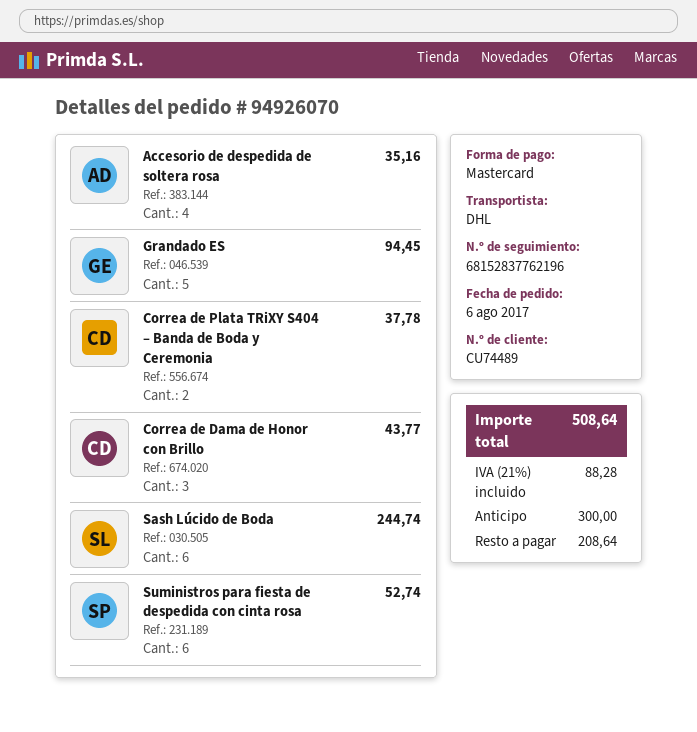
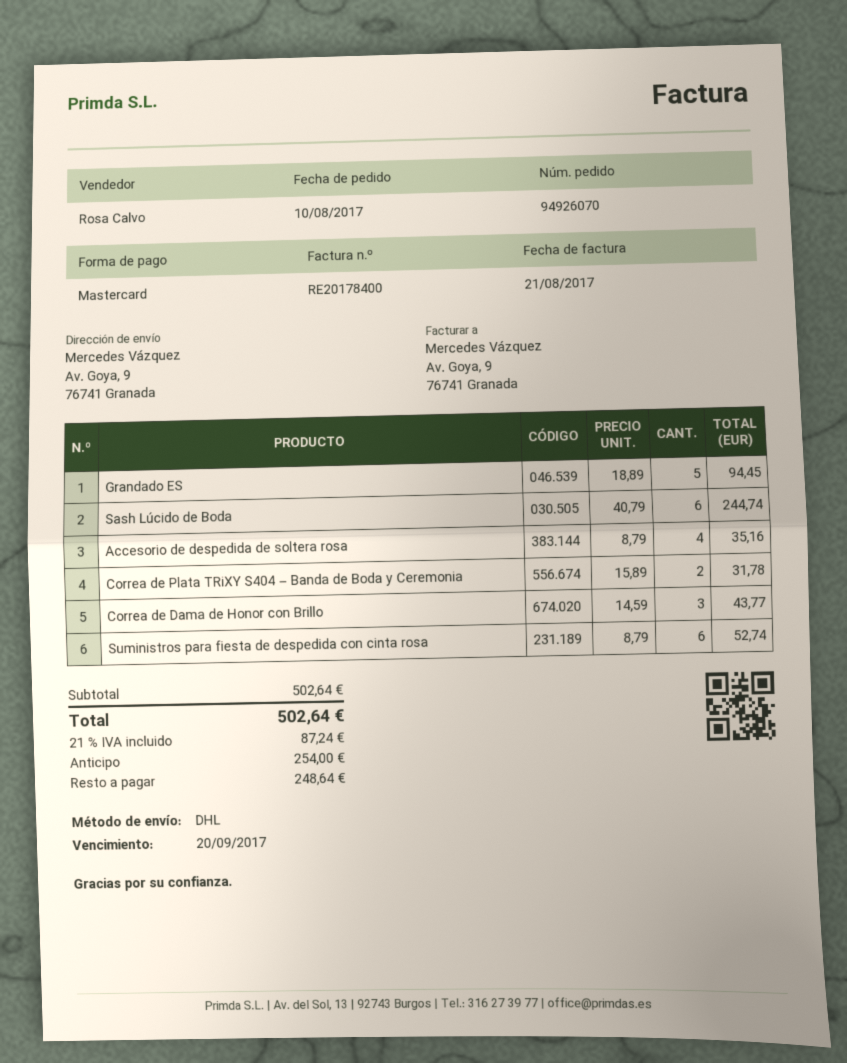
order date: 2017-08-06 -> 2017-08-10
Correa de Plata TRiXY S404 – Banda de Boda y Ceremonia: 2 for 37.78 -> 2 for 31.78
tax: 21% = 88.28 -> 21% = 87.24
total: 508.64 -> 502.64
deposit: 300.00 -> 254.00
balance: 208.64 -> 248.64

